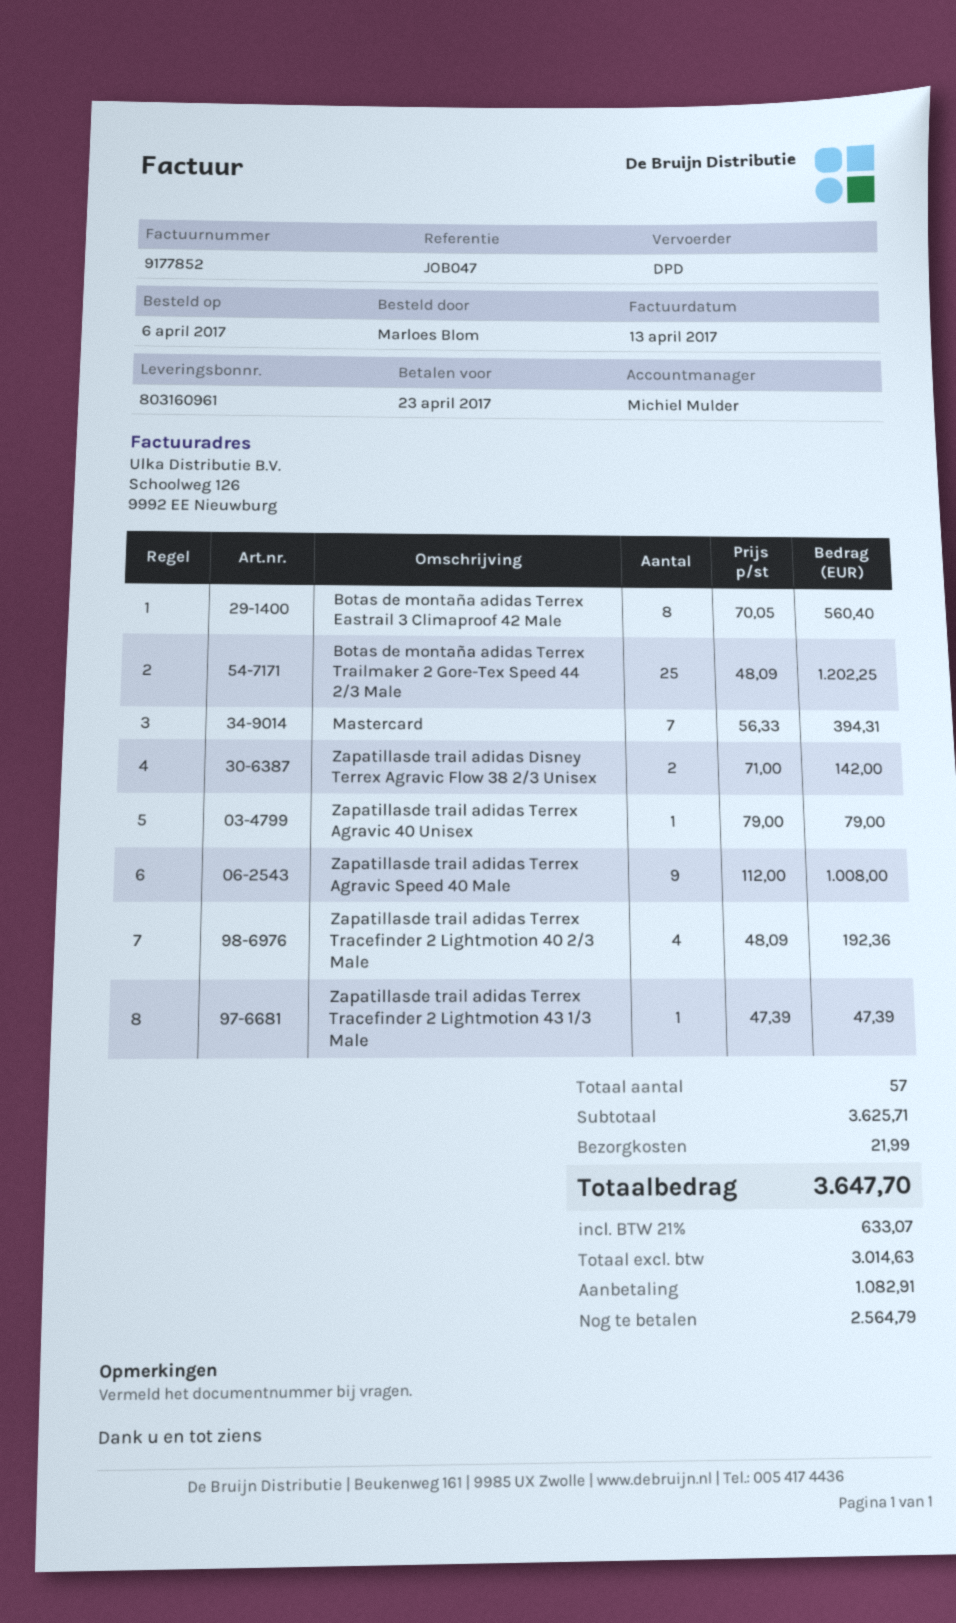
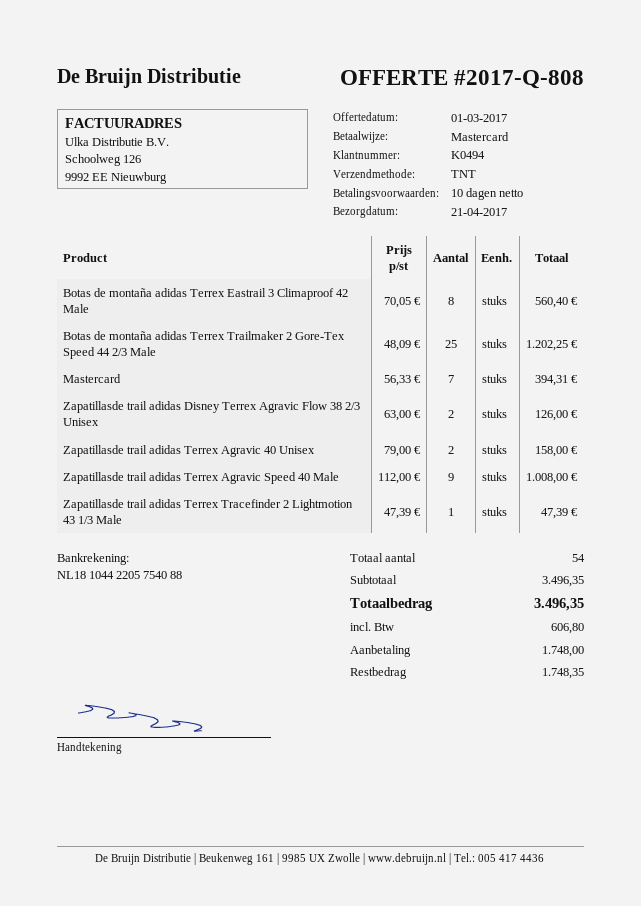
shipping method: DPD -> TNT
Zapatillasde trail adidas Disney Terrex Agravic Flow 38 2/3 Unisex: 2 x 71.00 = 142.00 -> 2 x 63.00 = 126.00
Zapatillasde trail adidas Terrex Agravic 40 Unisex: 1 x 79.00 = 79.00 -> 2 x 79.00 = 158.00
Zapatillasde trail adidas Terrex Tracefinder 2 Lightmotion 40 2/3 Male: 4 x 48.09 = 192.36 -> none
total quantity: 57 -> 54
subtotal: 3625.71 -> 3496.35
shipping: 21.99 -> none
tax: 633.07 -> 606.80
total: 3647.70 -> 3496.35
deposit: 1082.91 -> 1748.00
balance: 2564.79 -> 1748.35

